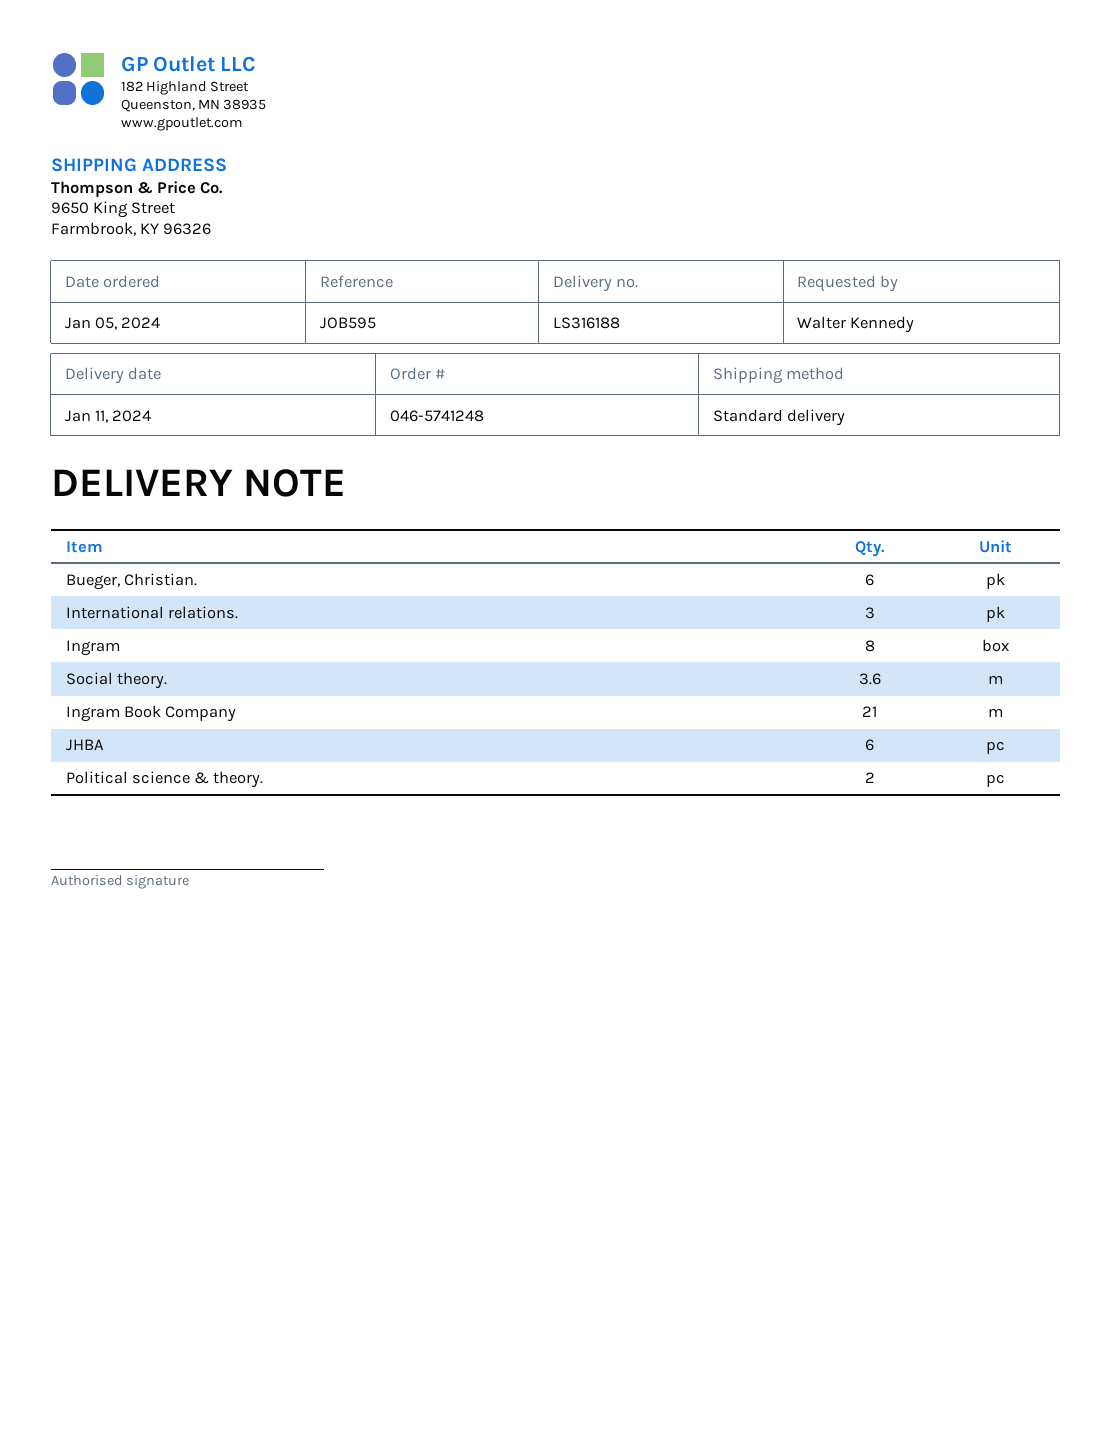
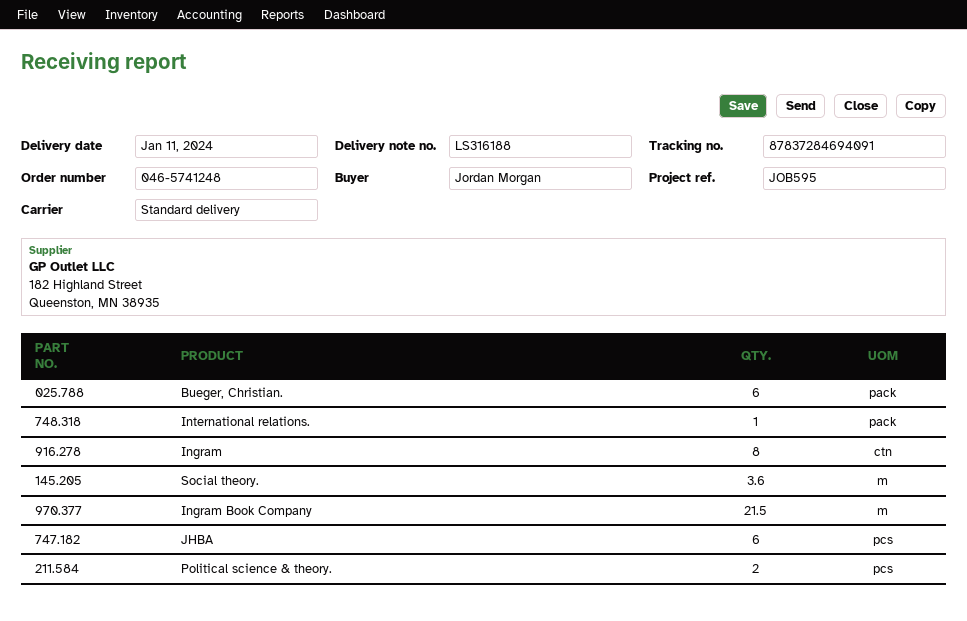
ordered by: Walter Kennedy -> Jordan Morgan
International relations.: 3 -> 1
Ingram Book Company: 21 -> 21.5

